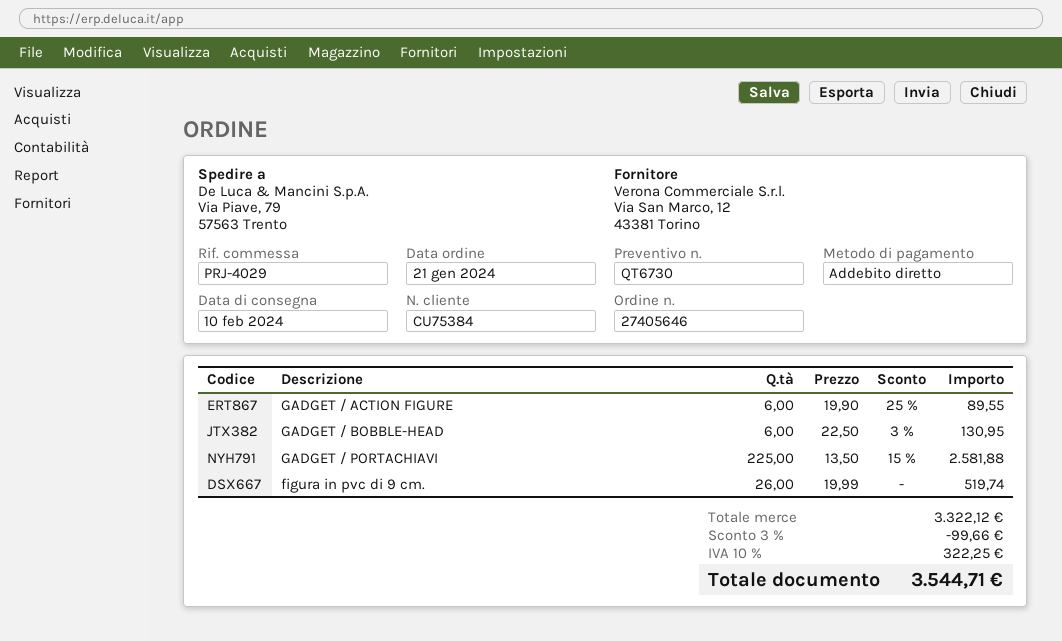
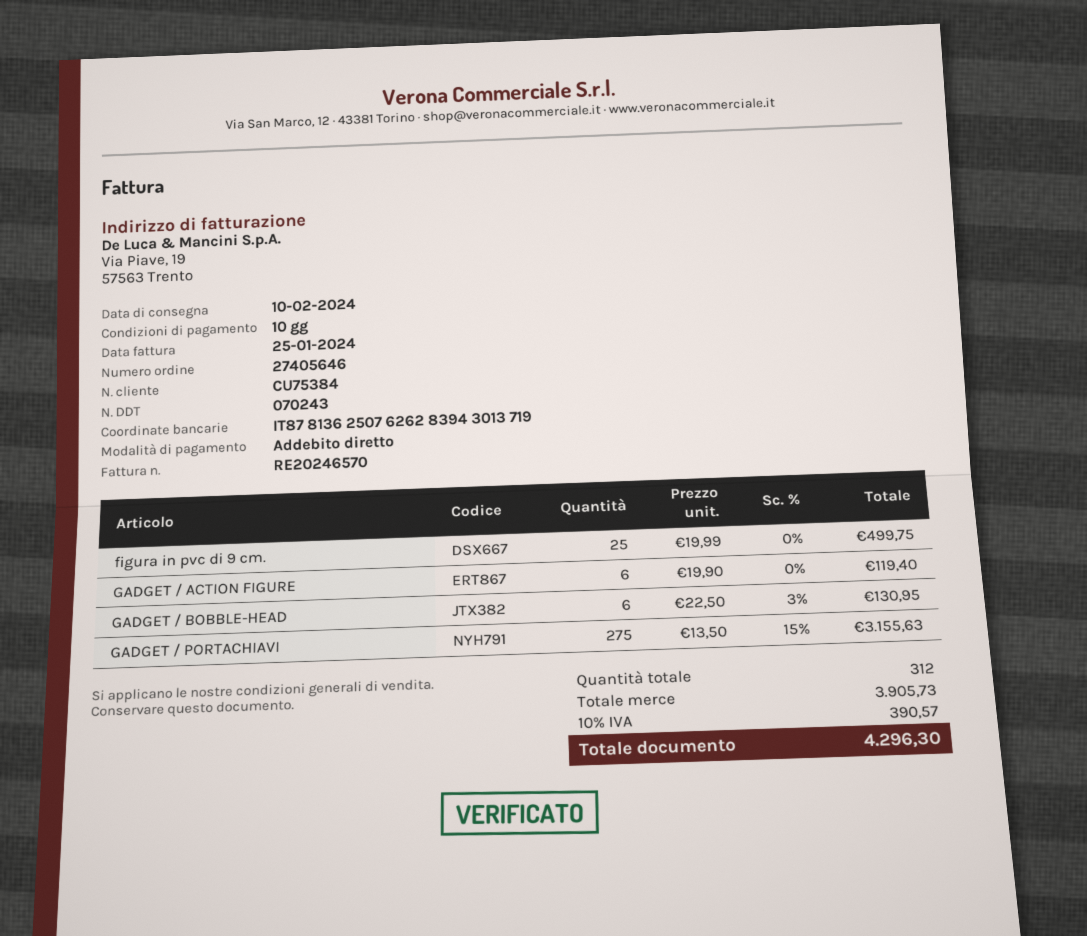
GADGET / ACTION FIGURE: 6 x 19.90 - 25% = 89.55 -> 6 x 19.90 = 119.40
GADGET / PORTACHIAVI: 225 x 13.50 - 15% = 2581.88 -> 275 x 13.50 - 15% = 3155.63
figura in pvc di 9 cm.: 26 x 19.99 = 519.74 -> 25 x 19.99 = 499.75
subtotal: 3322.12 -> 3905.73
discount: 3% = 99.66 -> none
tax: 10% = 322.25 -> 10% = 390.57
total: 3544.71 -> 4296.30

